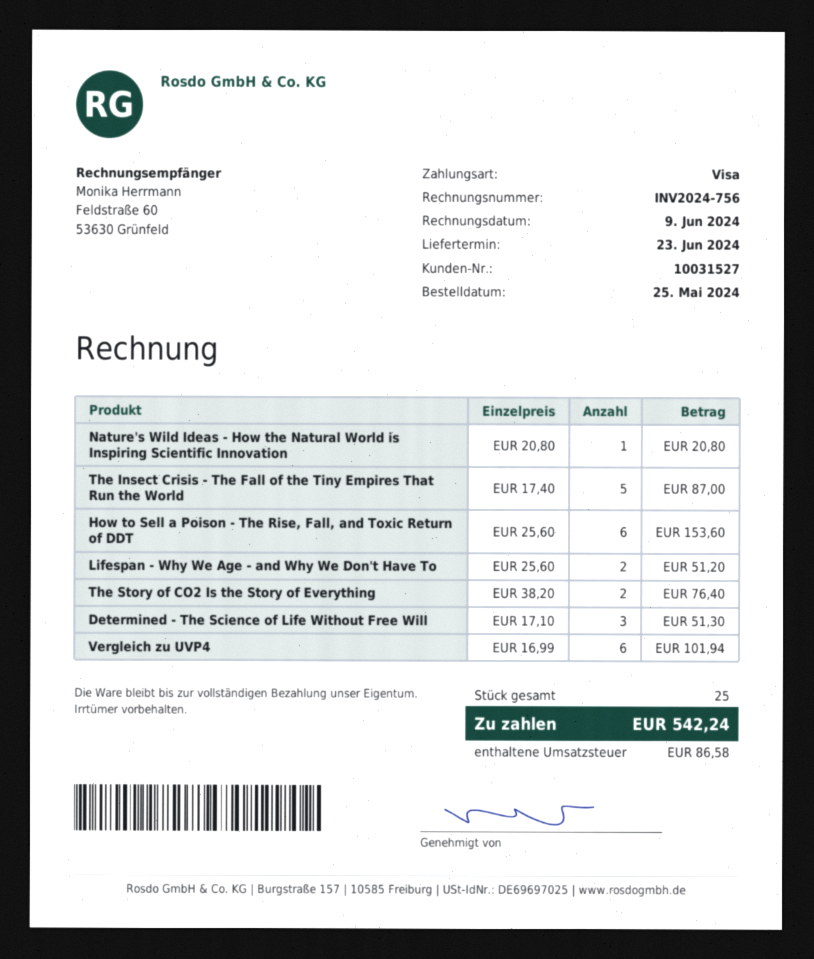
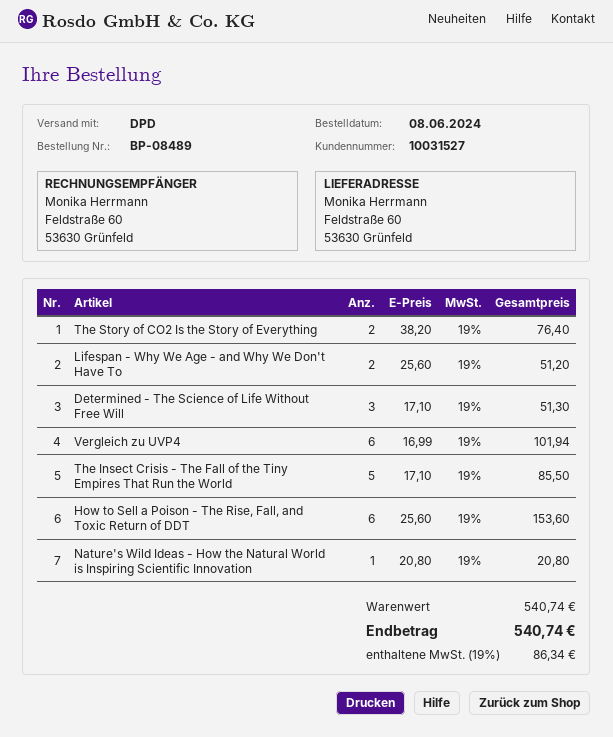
order date: 2024-05-25 -> 2024-06-08
The Insect Crisis - The Fall of the Tiny Empires That Run the World: 5 x 17.40 = 87.00 -> 5 x 17.10 = 85.50
tax: 86.58 -> 86.34
total: 542.24 -> 540.74

